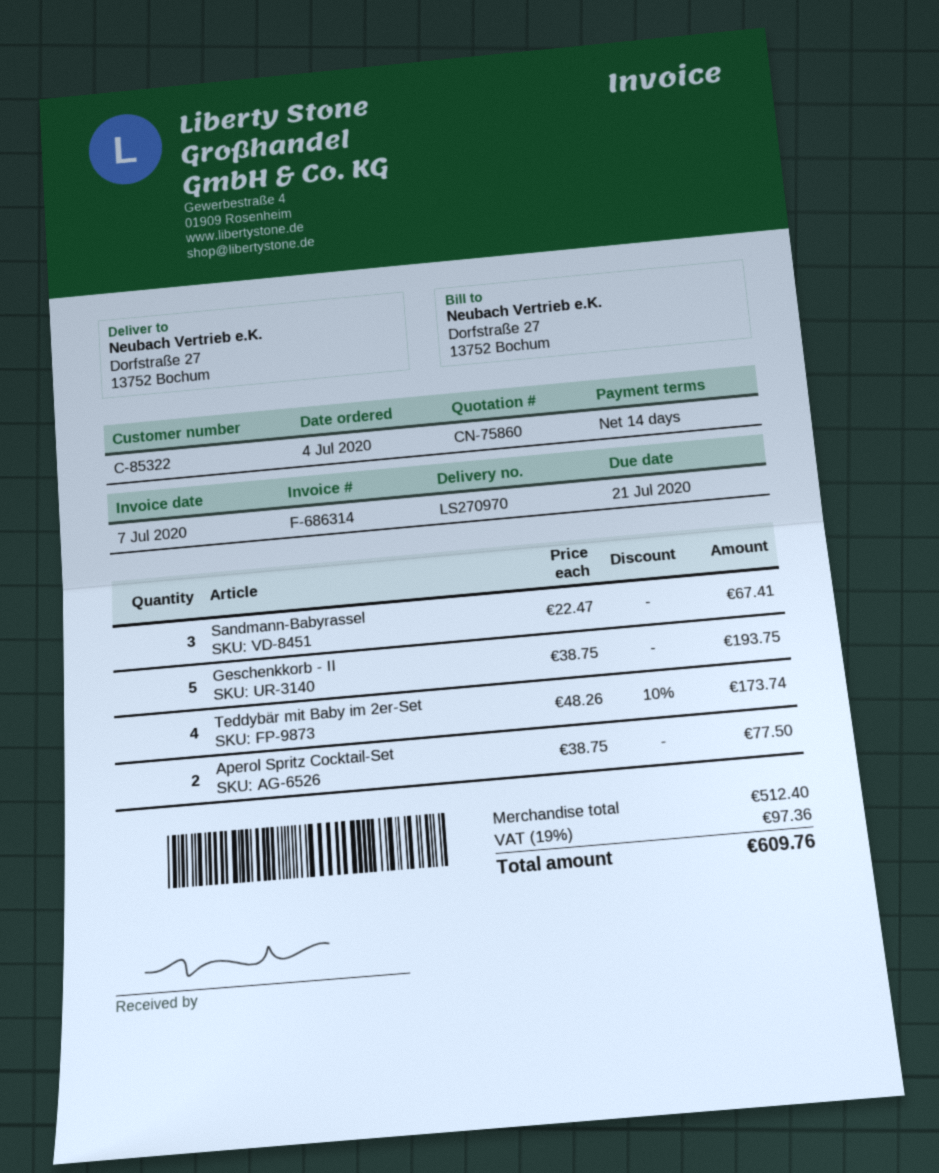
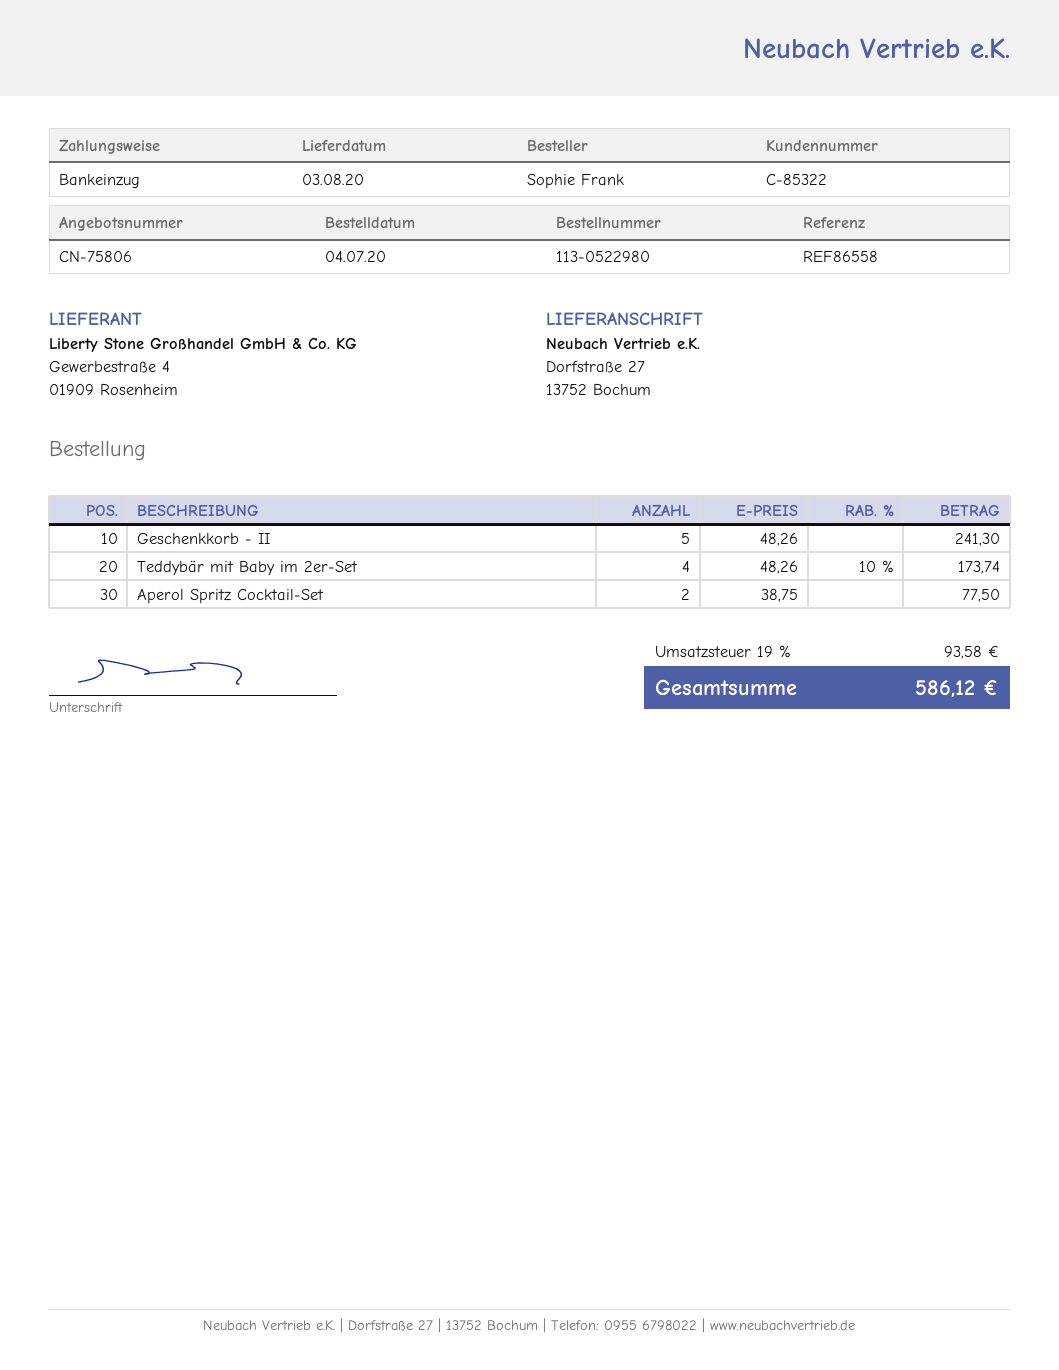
quote number: CN-75860 -> CN-75806
Sandmann-Babyrassel: 3 x 22.47 = 67.41 -> none
Geschenkkorb - II: 5 x 38.75 = 193.75 -> 5 x 48.26 = 241.30
tax: 19% = 97.36 -> 19% = 93.58
total: 609.76 -> 586.12

